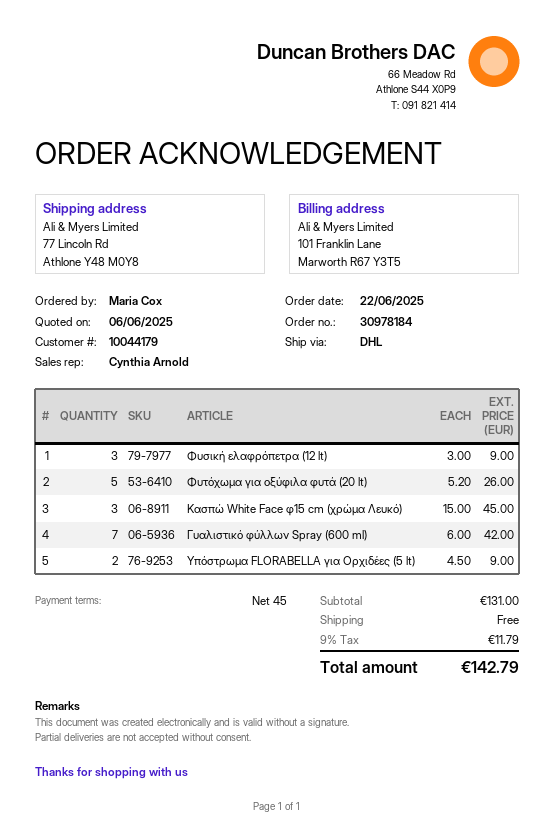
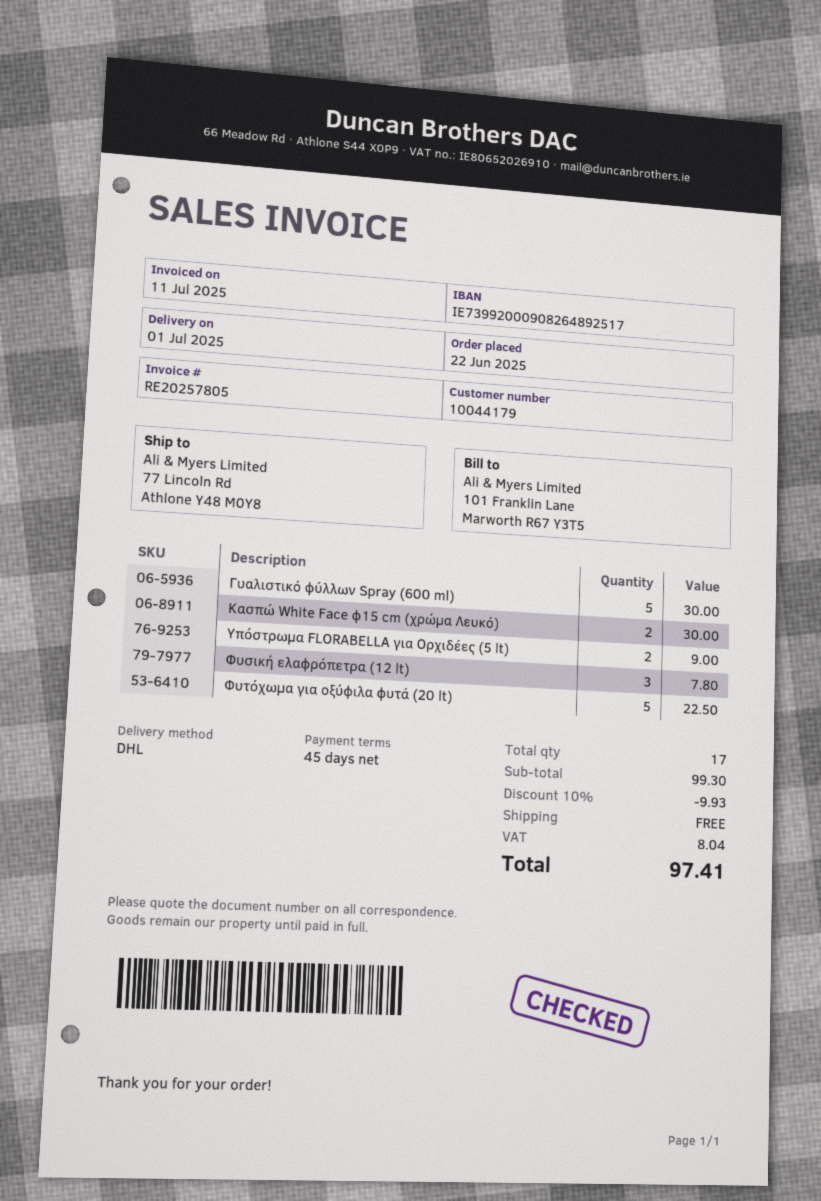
Φυσική ελαφρόπετρα (12 lt): 3 for 9.00 -> 3 for 7.80
Φυτόχωμα για οξύφιλα φυτά (20 lt): 5 for 26.00 -> 5 for 22.50
Κασπώ White Face φ15 cm (χρώμα Λευκό): 3 for 45.00 -> 2 for 30.00
Γυαλιστικό φύλλων Spray (600 ml): 7 for 42.00 -> 5 for 30.00
subtotal: 131.00 -> 99.30
discount: none -> 10% = 9.93
tax: 11.79 -> 8.04
total: 142.79 -> 97.41

